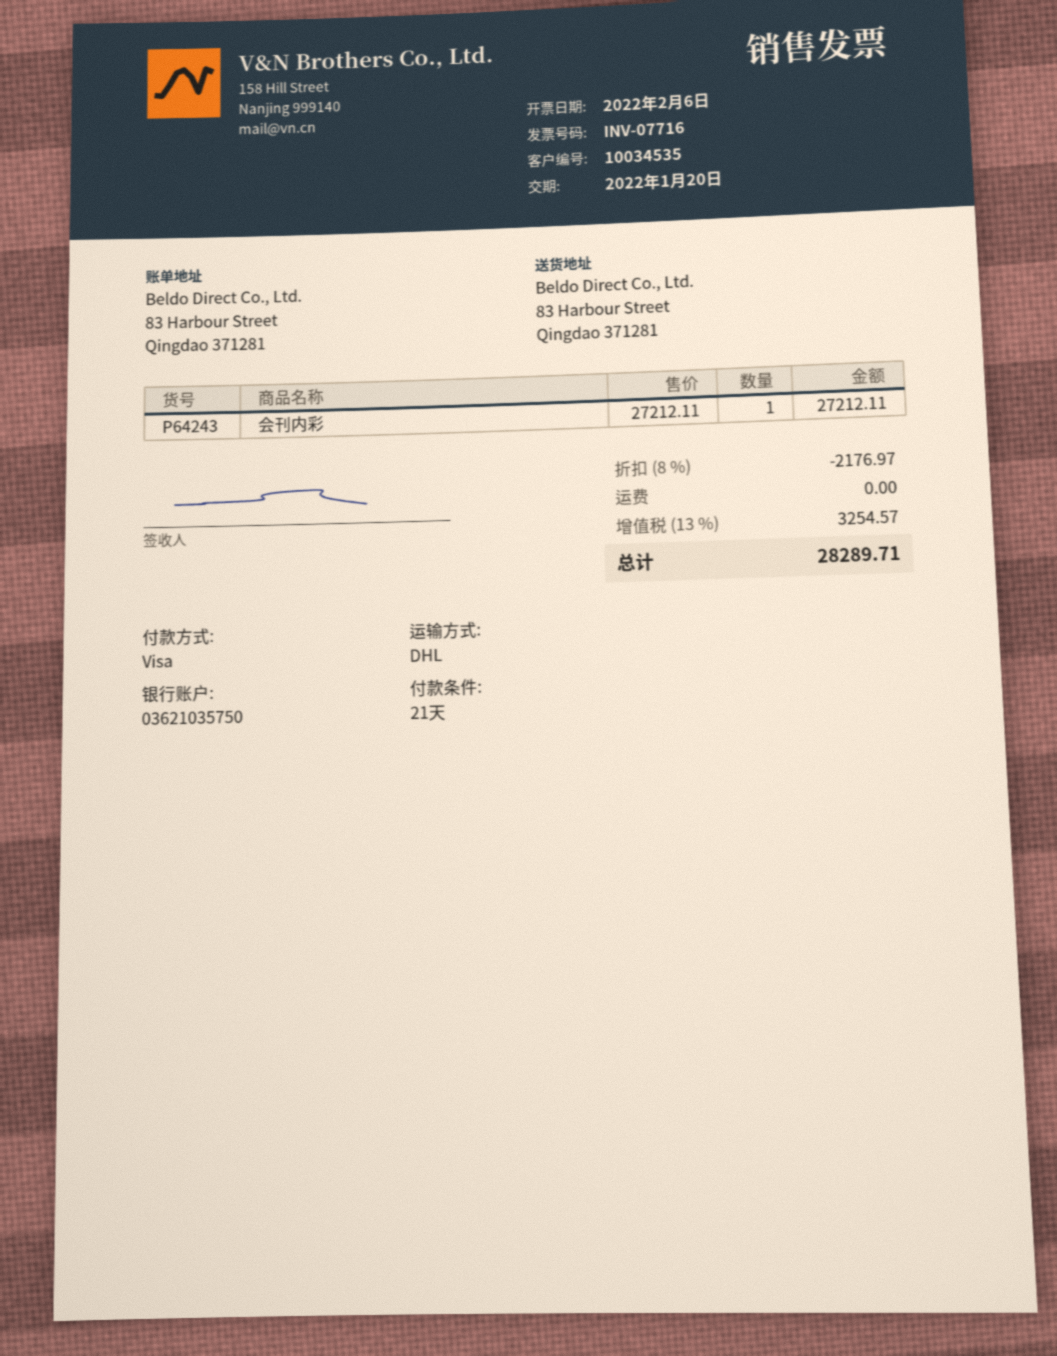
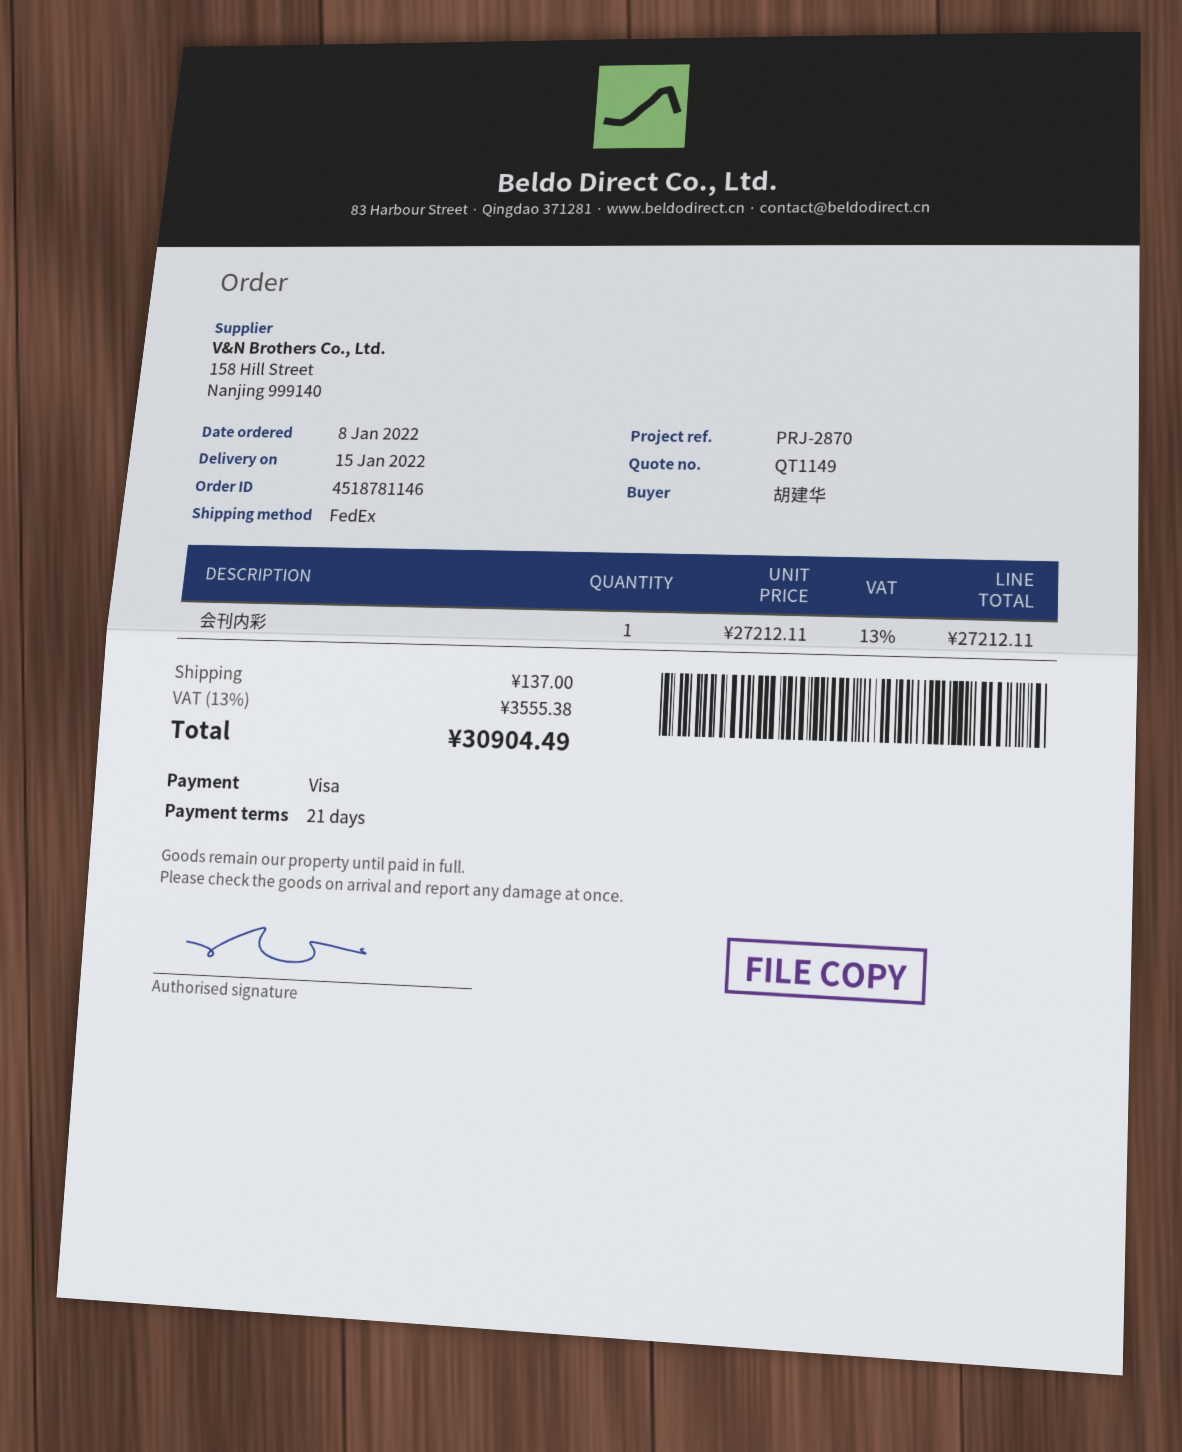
delivery date: 2022-01-20 -> 2022-01-15
shipping method: DHL -> FedEx
discount: 8% = 2176.97 -> none
shipping: 0.00 -> 137.00
tax: 13% = 3254.57 -> 13% = 3555.38
total: 28289.71 -> 30904.49

